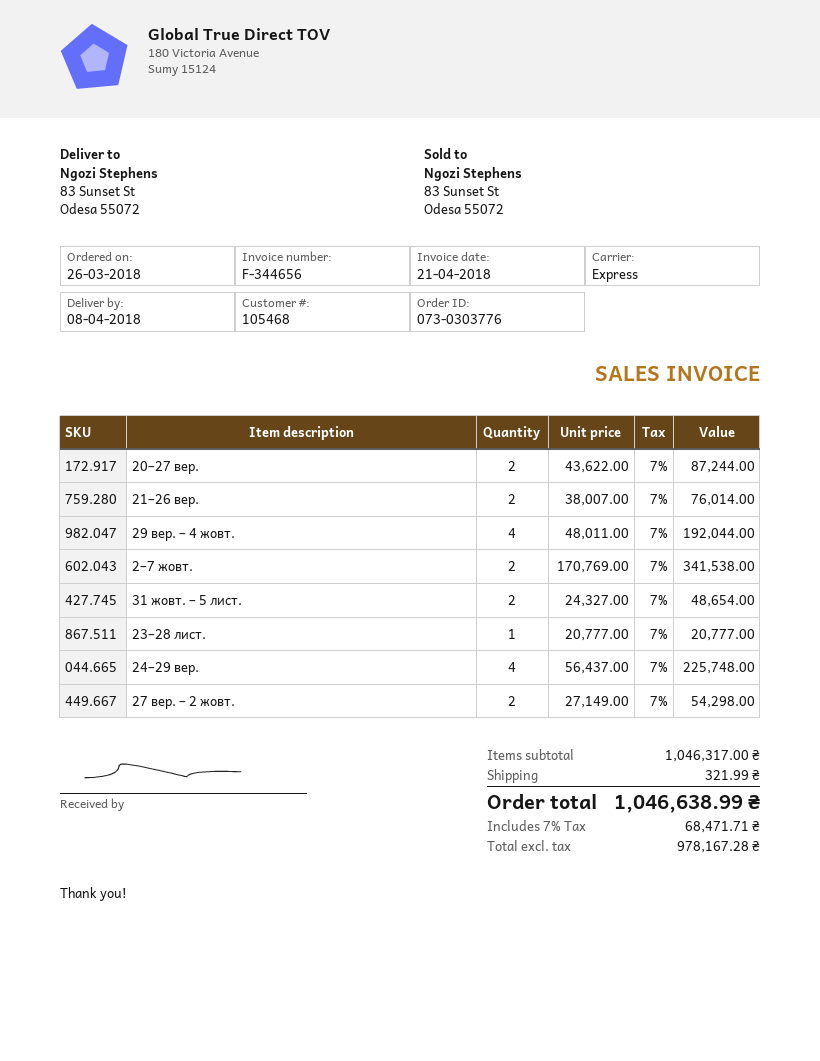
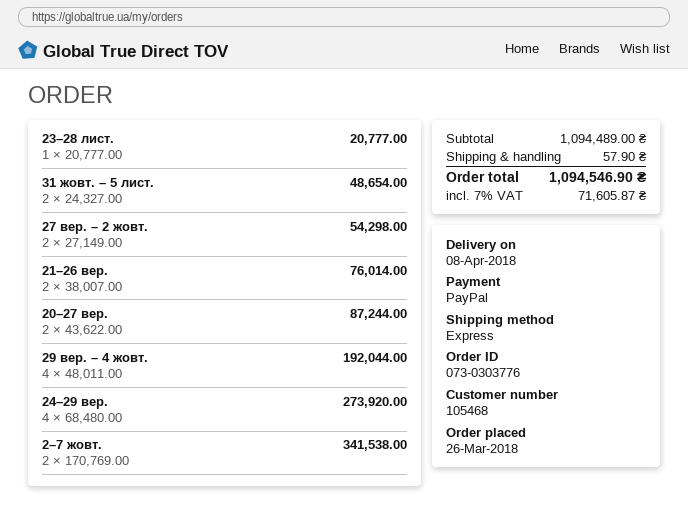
24–29 вер.: 4 x 56437.00 = 225748.00 -> 4 x 68480.00 = 273920.00
subtotal: 1046317.00 -> 1094489.00
shipping: 321.99 -> 57.90
tax: 7% = 68471.71 -> 7% = 71605.87
total: 1046638.99 -> 1094546.90

